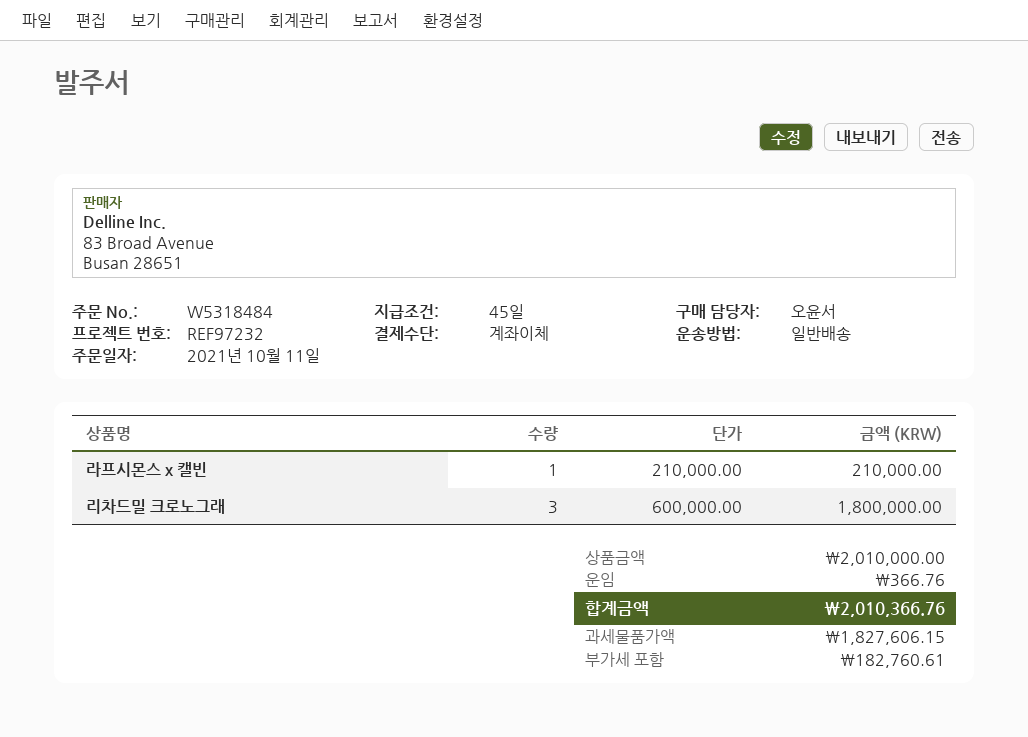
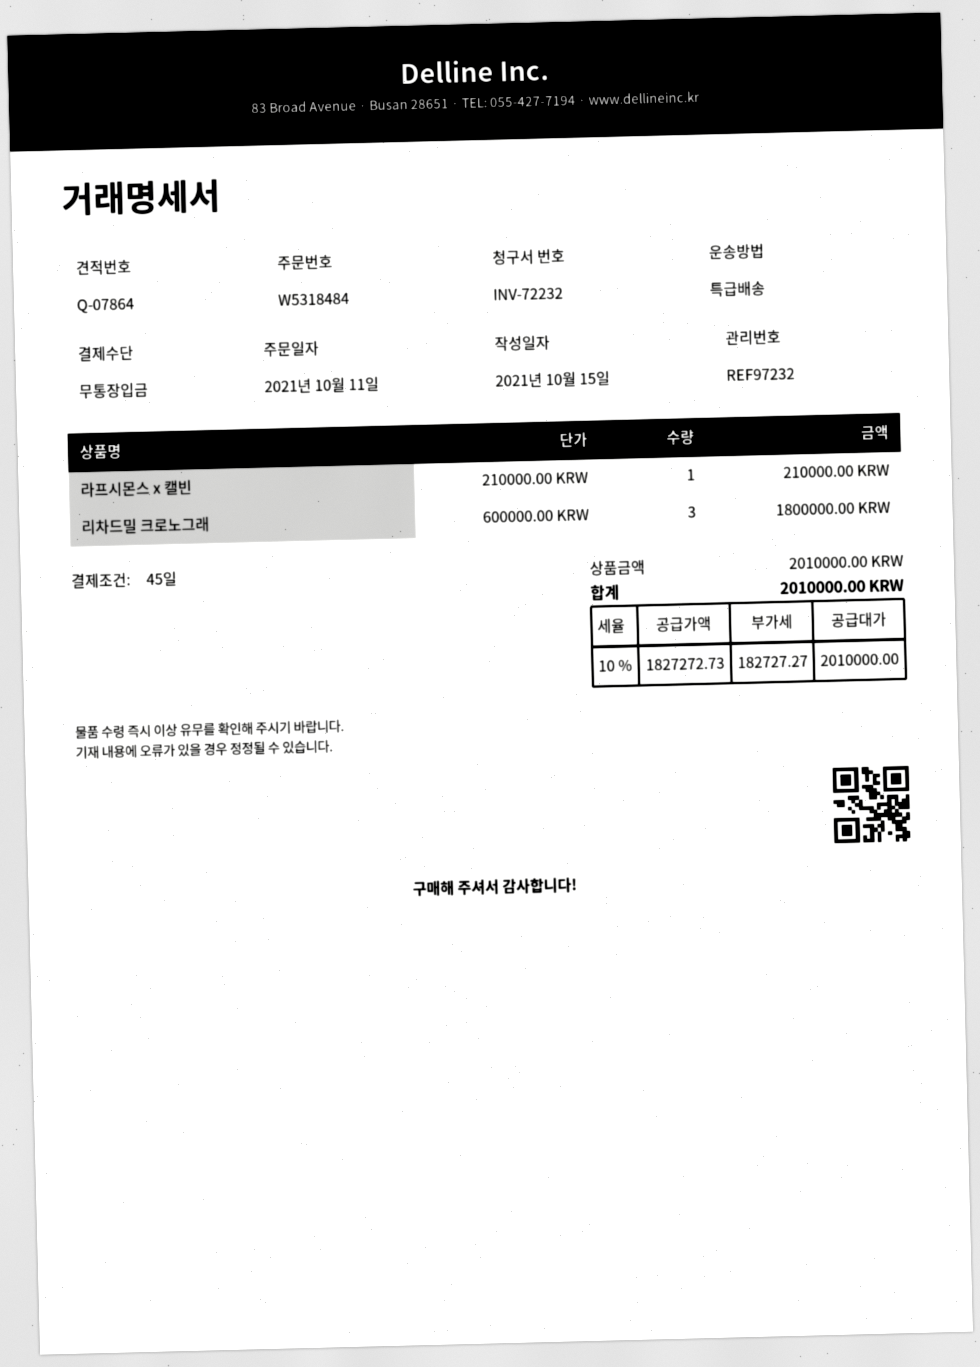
shipping method: standard -> express
shipping: 366.76 -> none
net: 1827606.15 -> 1827272.73
tax: 182760.61 -> 182727.27
total: 2010366.76 -> 2010000.00

